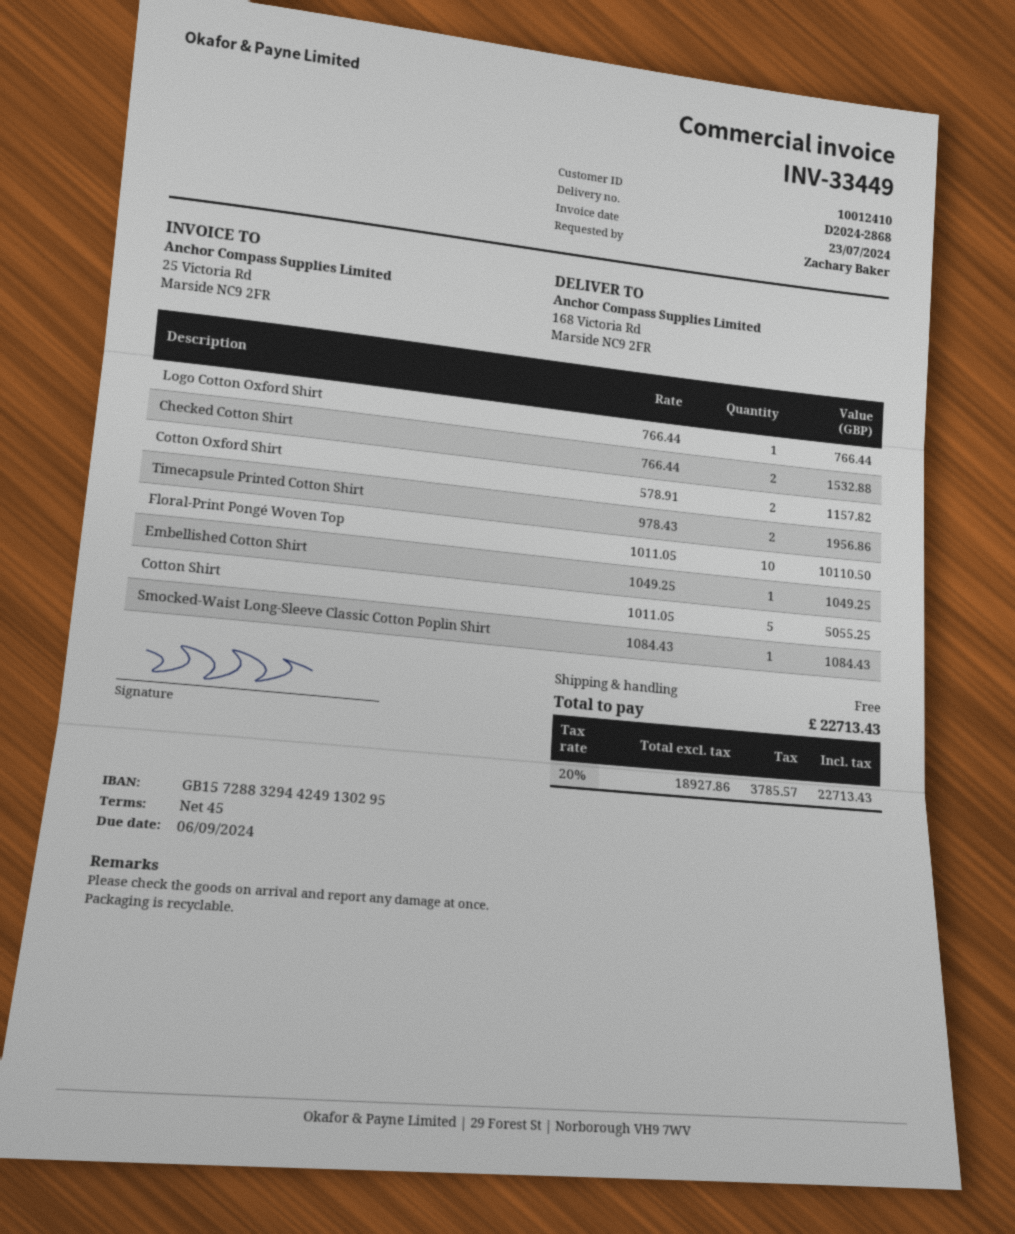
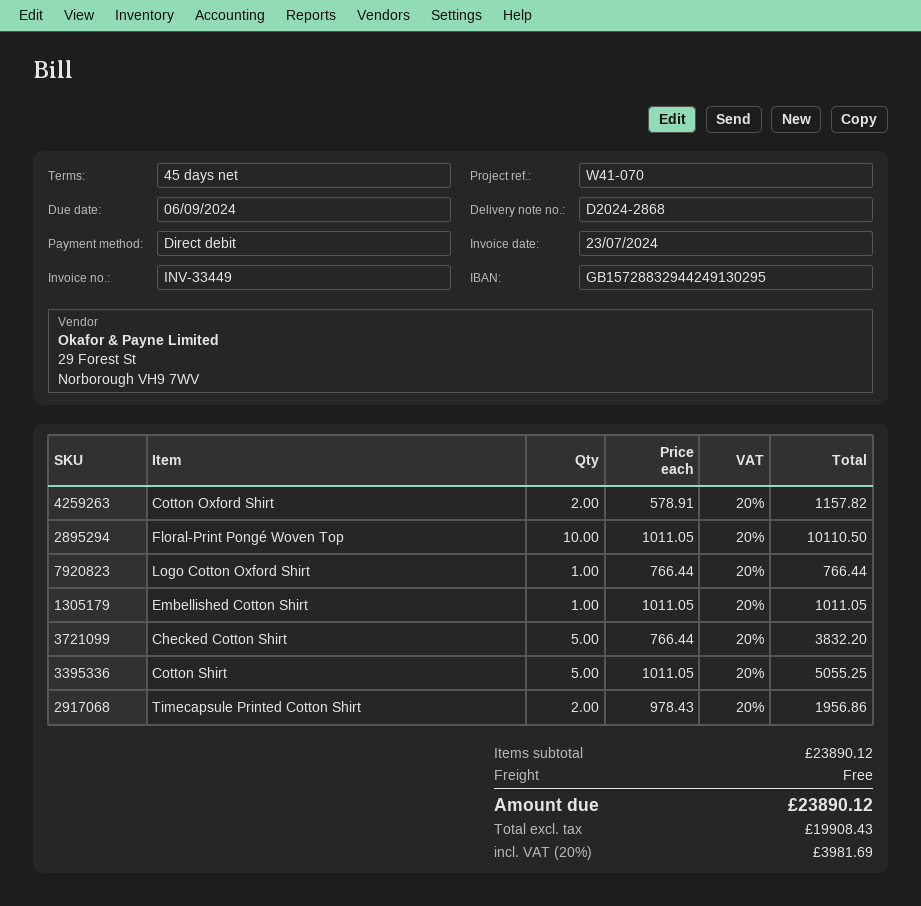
Checked Cotton Shirt: 2 x 766.44 = 1532.88 -> 5 x 766.44 = 3832.20
Embellished Cotton Shirt: 1 x 1049.25 = 1049.25 -> 1 x 1011.05 = 1011.05
Smocked-Waist Long-Sleeve Classic Cotton Poplin Shirt: 1 x 1084.43 = 1084.43 -> none
net: 18927.86 -> 19908.43
tax: 20% = 3785.57 -> 20% = 3981.69
total: 22713.43 -> 23890.12

